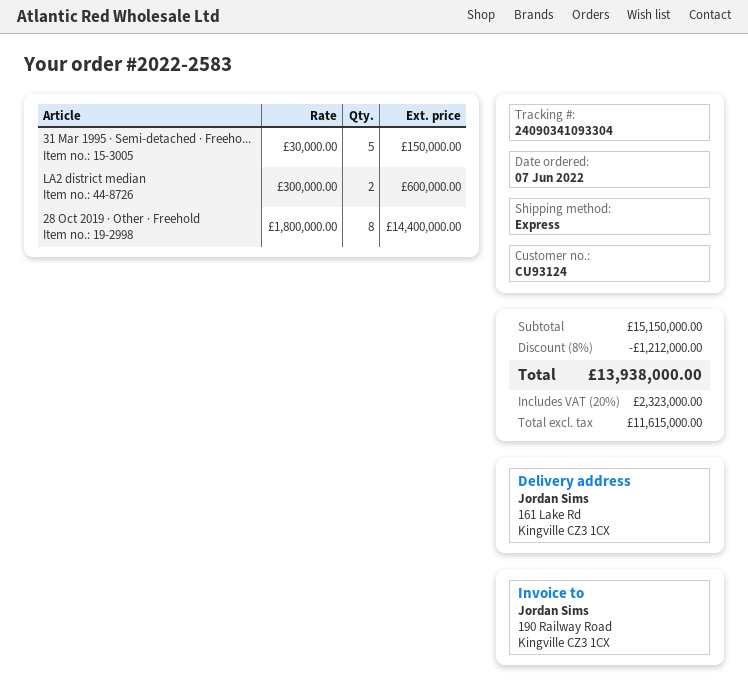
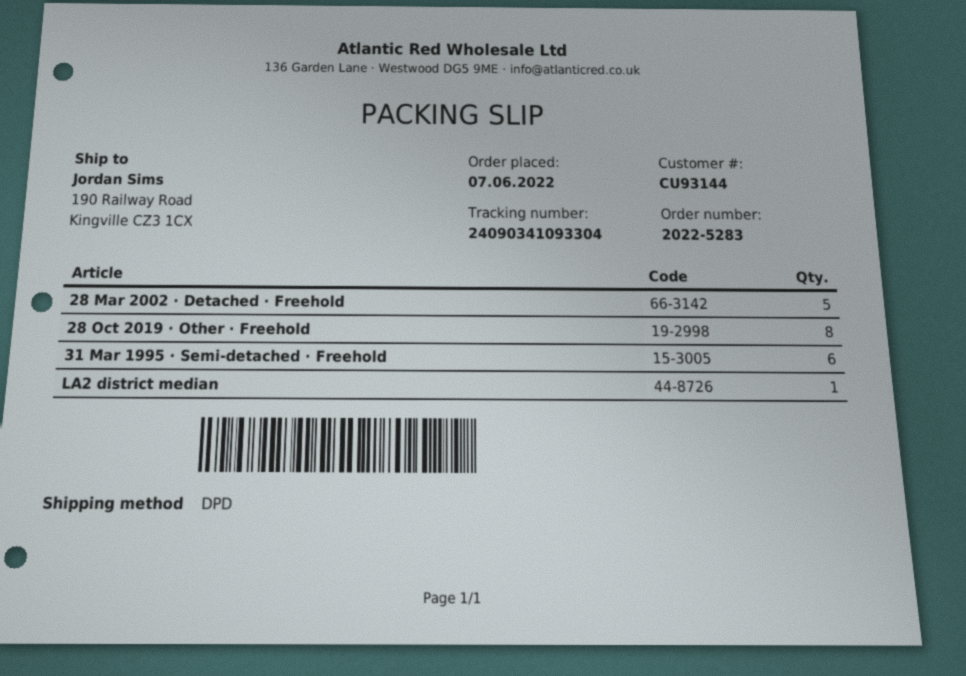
order number: 2022-2583 -> 2022-5283
customer number: CU93124 -> CU93144
shipping method: express -> DPD
ship to: 161 Lake Rd, Kingville CZ3 1CX -> 190 Railway Road, Kingville CZ3 1CX
31 Mar 1995 · Semi-detached · Freeho...: 5 -> 6
LA2 district median: 2 -> 1
28 Mar 2002 · Detached · Freehold: none -> 5

